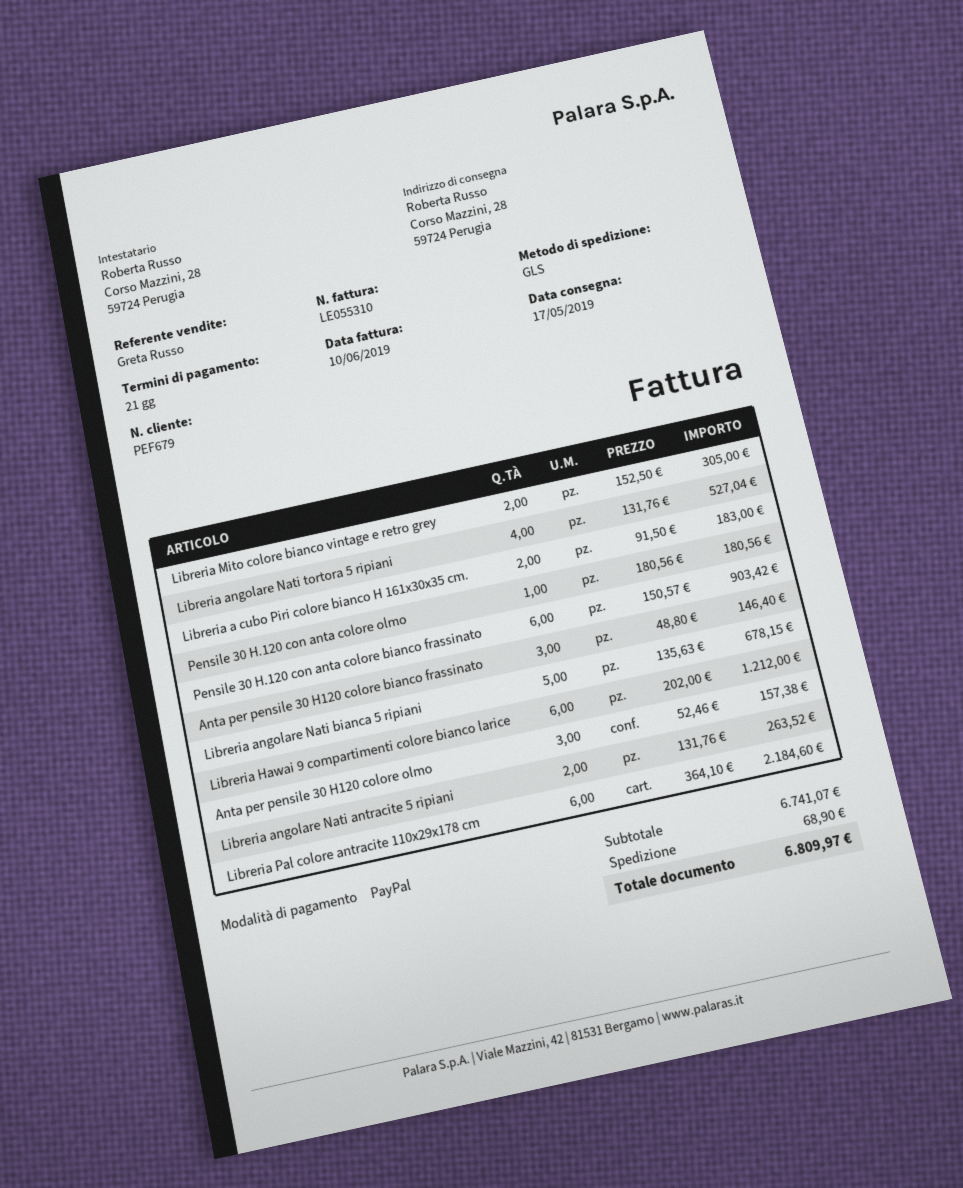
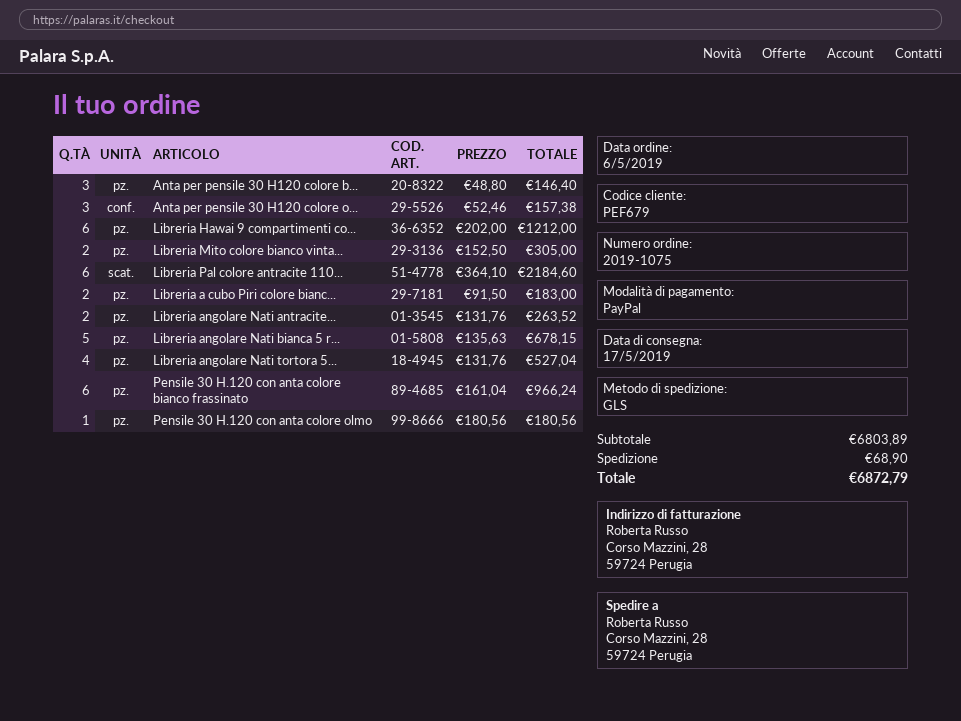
Pensile 30 H.120 con anta colore bianco frassinato: 6 x 150.57 = 903.42 -> 6 x 161.04 = 966.24
subtotal: 6741.07 -> 6803.89
total: 6809.97 -> 6872.79

